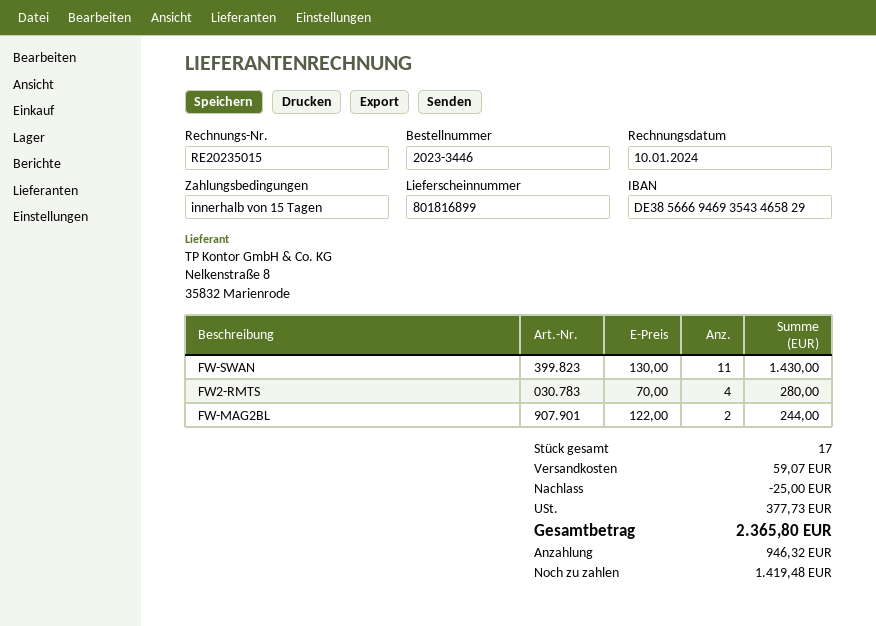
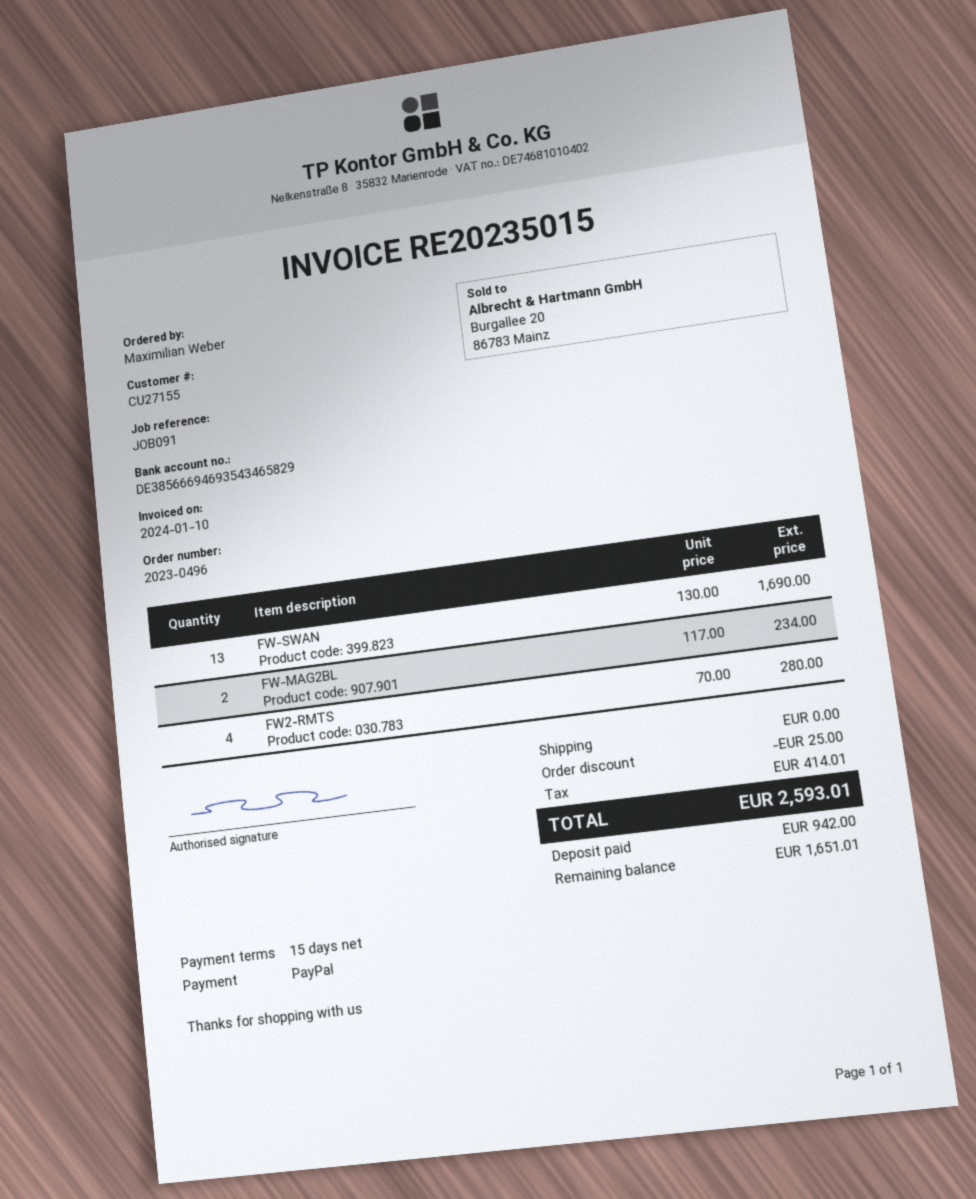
order number: 2023-3446 -> 2023-0496
FW-SWAN: 11 x 130.00 = 1430.00 -> 13 x 130.00 = 1690.00
FW-MAG2BL: 2 x 122.00 = 244.00 -> 2 x 117.00 = 234.00
shipping: 59.07 -> 0.00
tax: 377.73 -> 414.01
total: 2365.80 -> 2593.01
deposit: 946.32 -> 942.00
balance: 1419.48 -> 1651.01

